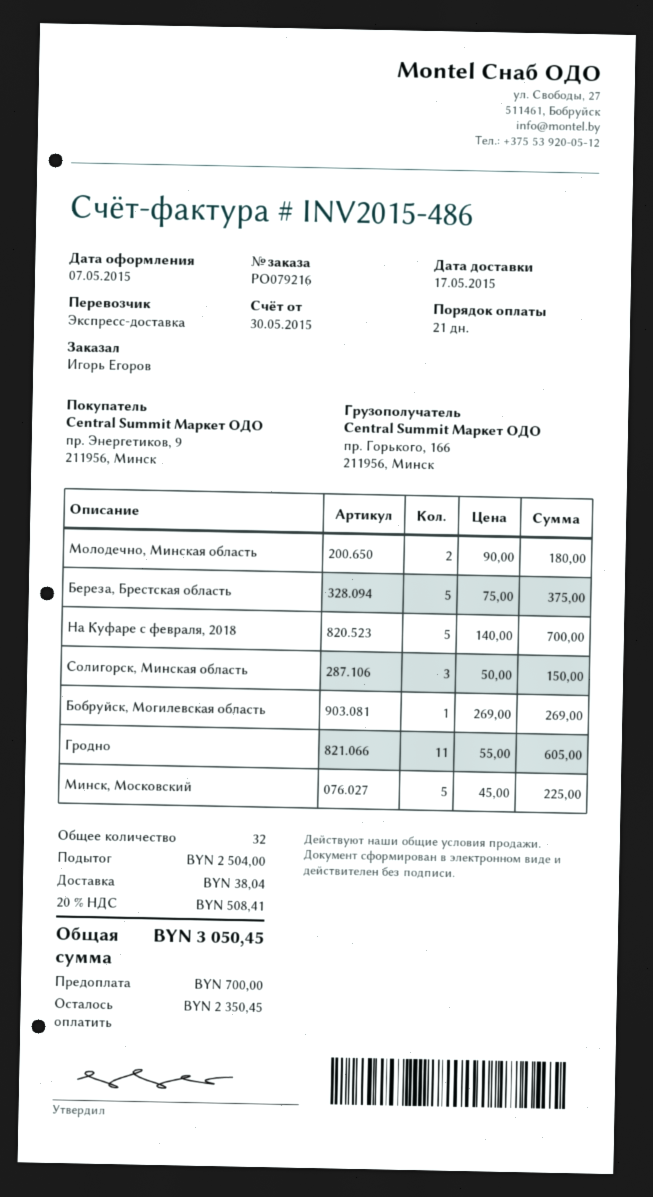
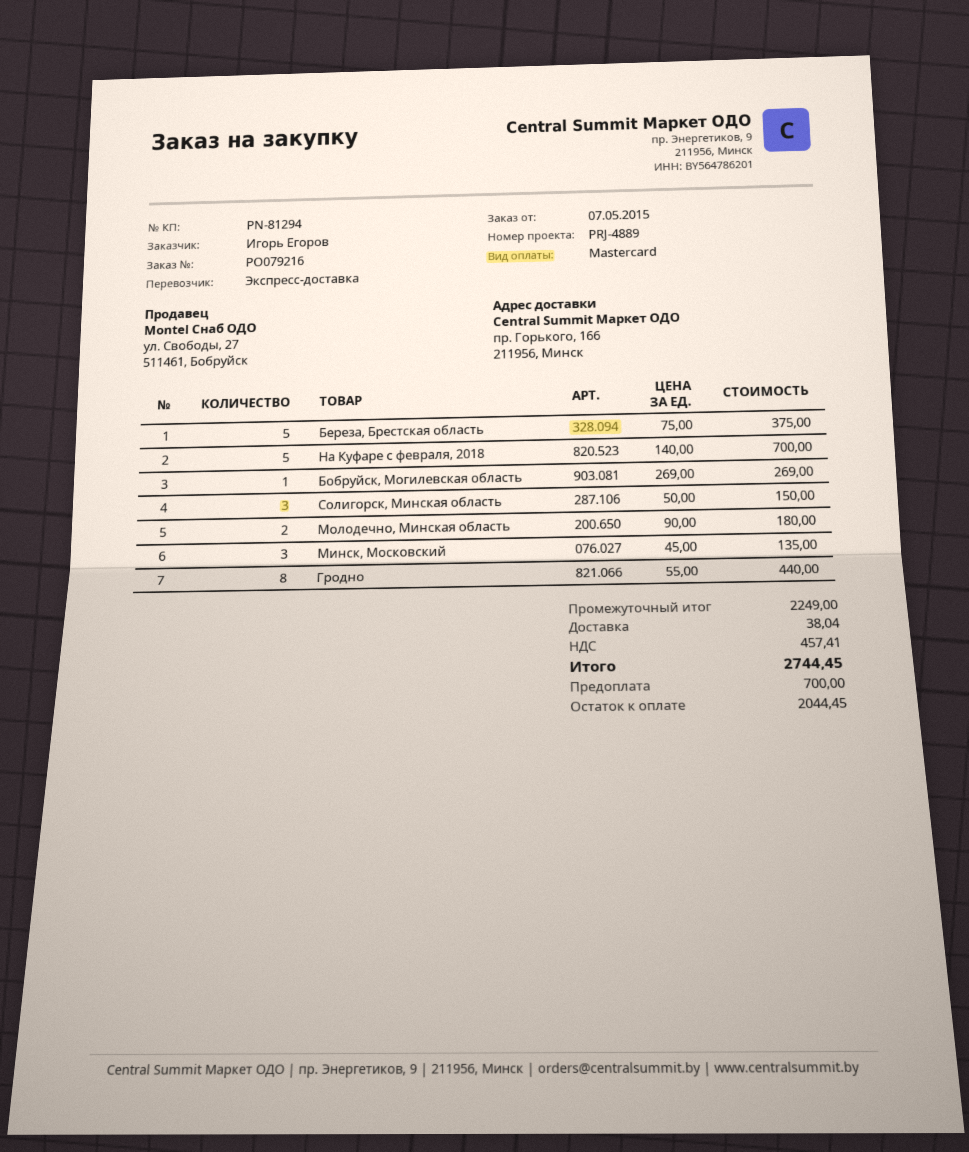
Гродно: 11 x 55.00 = 605.00 -> 8 x 55.00 = 440.00
Минск, Московский: 5 x 45.00 = 225.00 -> 3 x 45.00 = 135.00
subtotal: 2504.00 -> 2249.00
tax: 508.41 -> 457.41
total: 3050.45 -> 2744.45
balance: 2350.45 -> 2044.45

